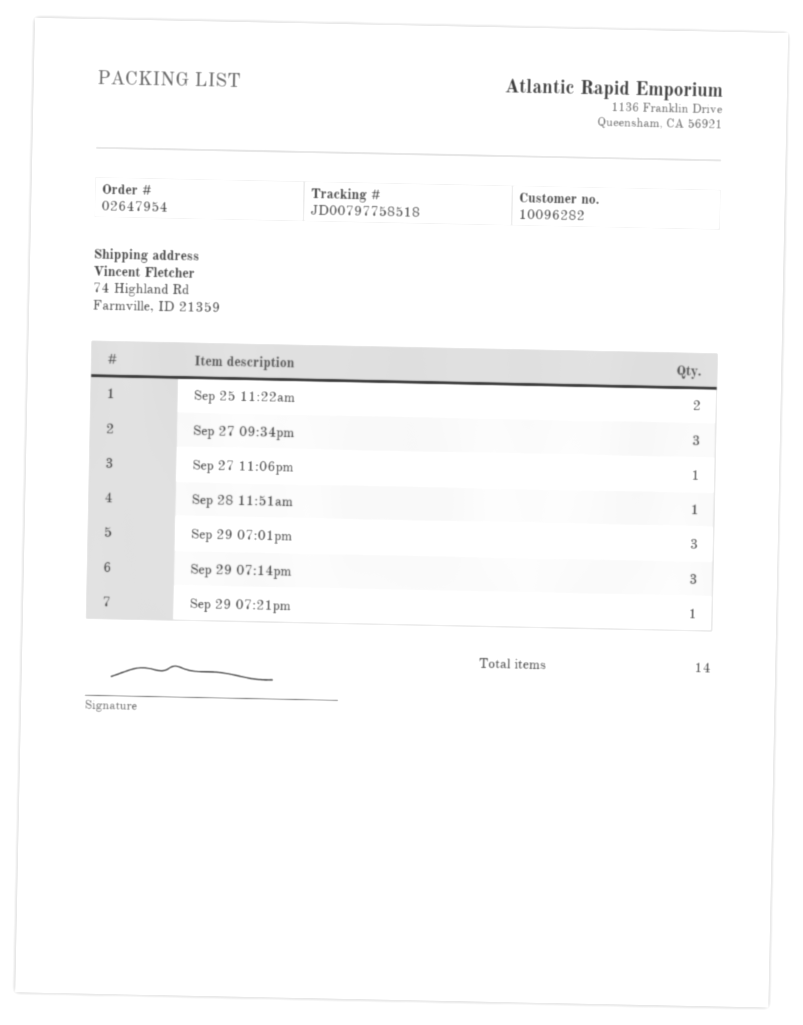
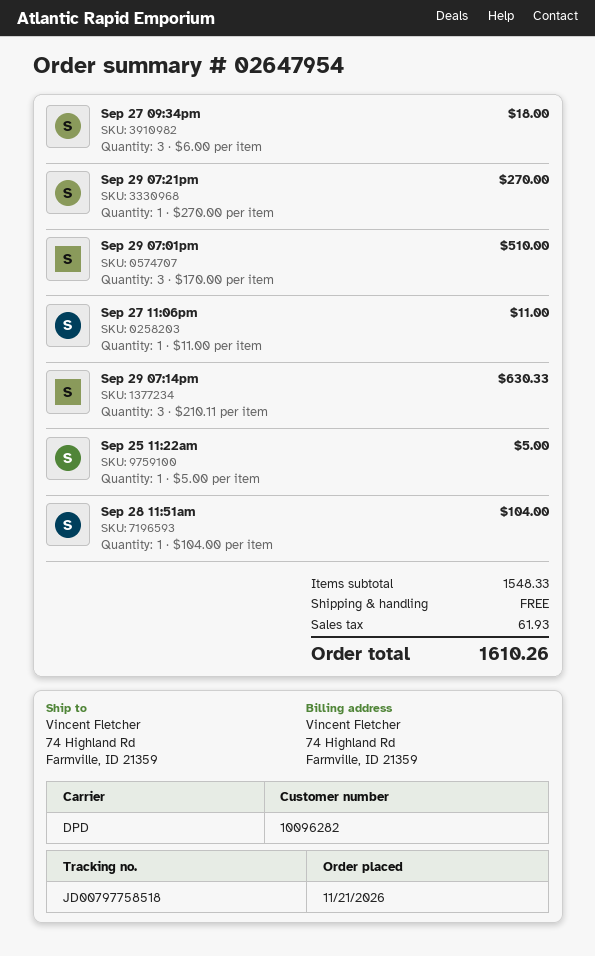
Sep 25 11:22am: 2 -> 1

